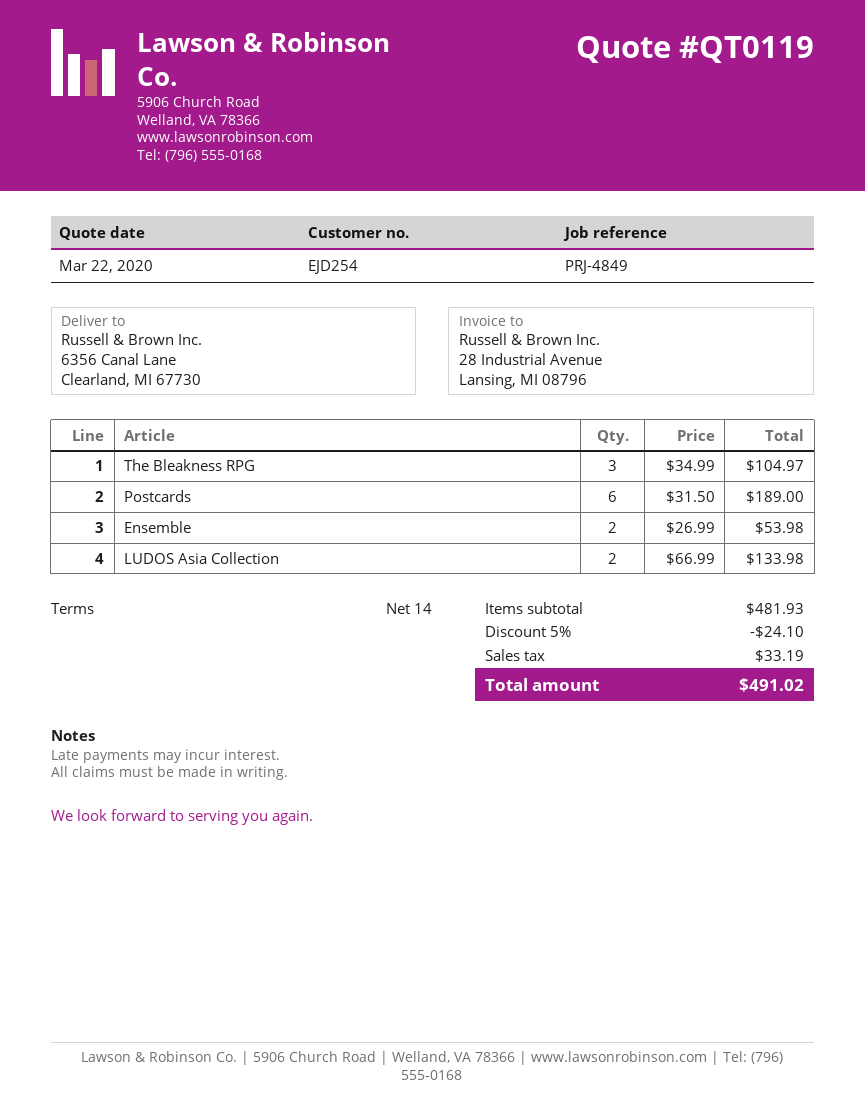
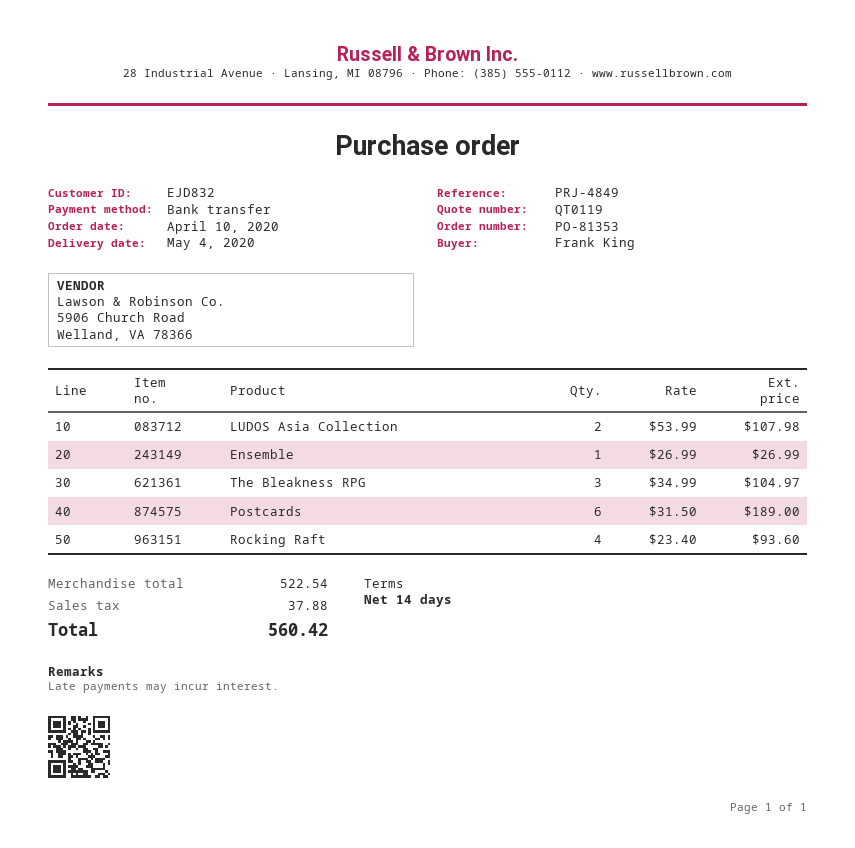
customer number: EJD254 -> EJD832
Ensemble: 2 x 26.99 = 53.98 -> 1 x 26.99 = 26.99
LUDOS Asia Collection: 2 x 66.99 = 133.98 -> 2 x 53.99 = 107.98
Rocking Raft: none -> 4 x 23.40 = 93.60
subtotal: 481.93 -> 522.54
discount: 5% = 24.10 -> none
tax: 33.19 -> 37.88
total: 491.02 -> 560.42

